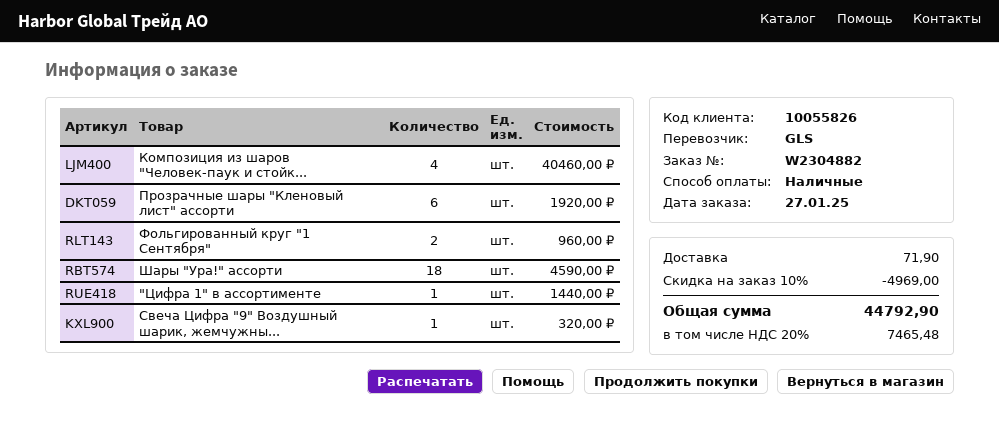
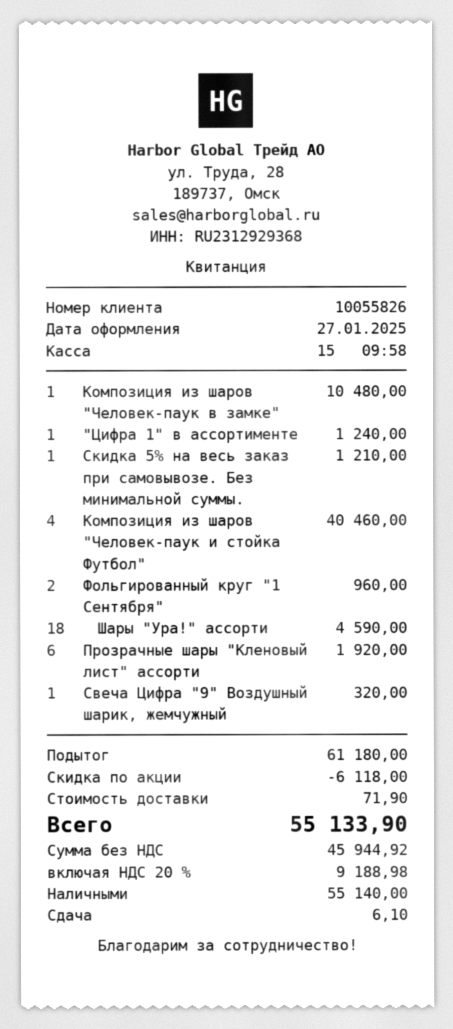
"Цифра 1" в ассортименте: 1 for 1440.00 -> 1 for 1240.00
Композиция из шаров "Человек-паук в замке": none -> 1 for 10480.00
Скидка 5% на весь заказ при самовывозе. Без минимальной суммы.: none -> 1 for 1210.00
discount: 4969.00 -> 6118.00
tax: 20% = 7465.48 -> 20% = 9188.98
total: 44792.90 -> 55133.90

